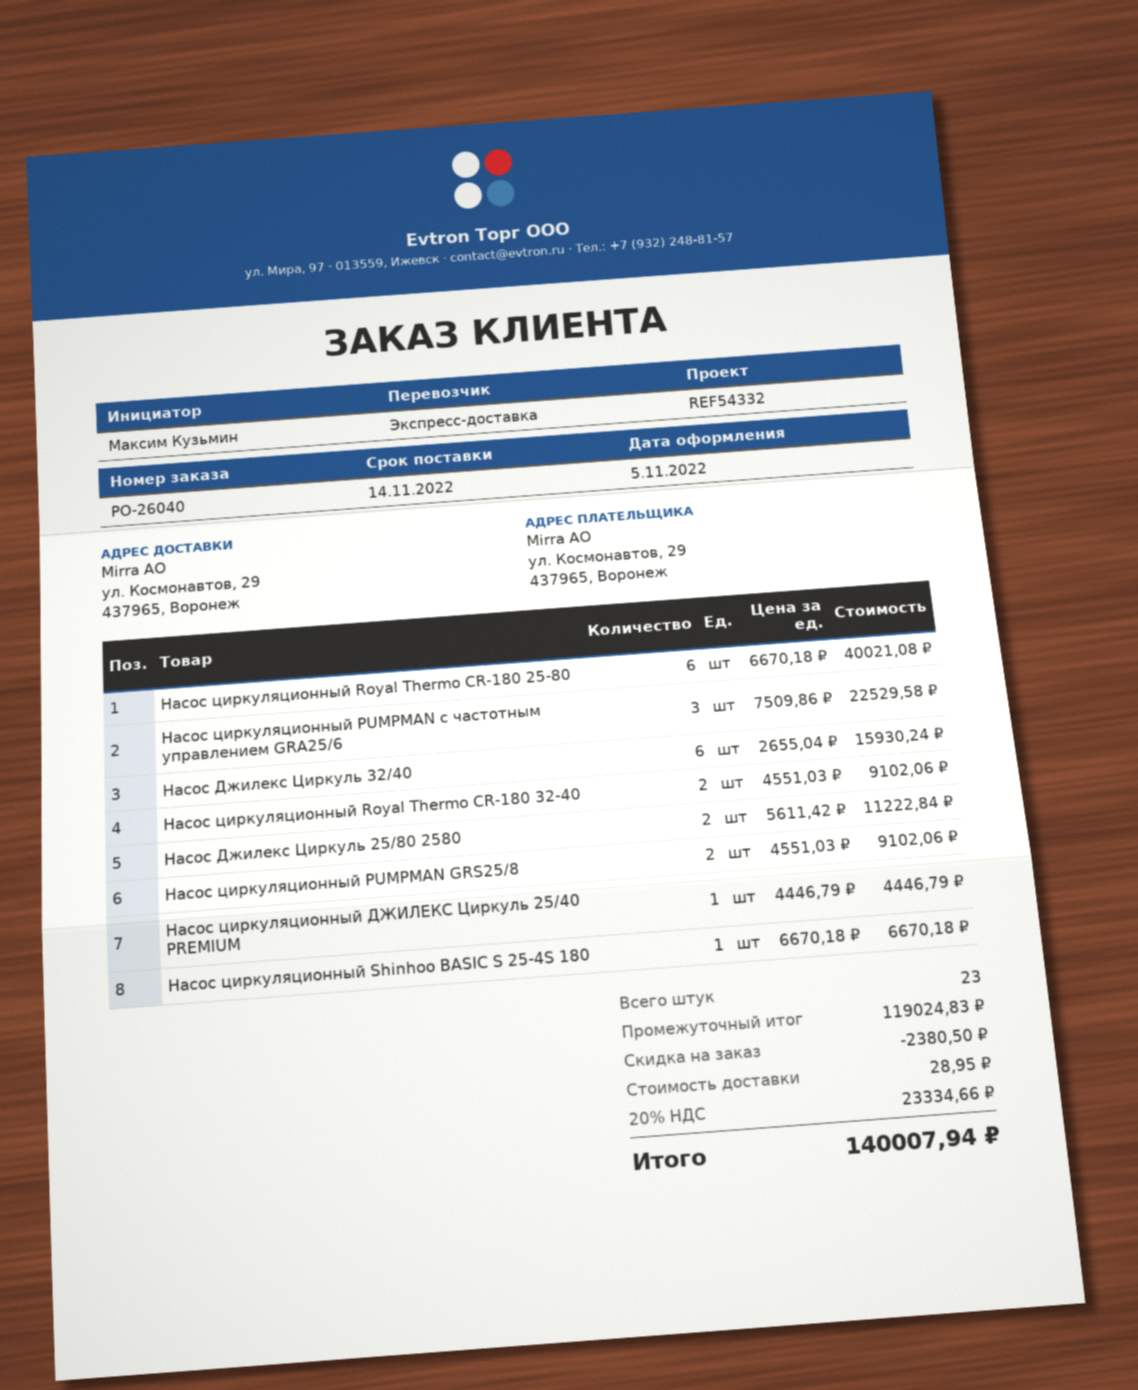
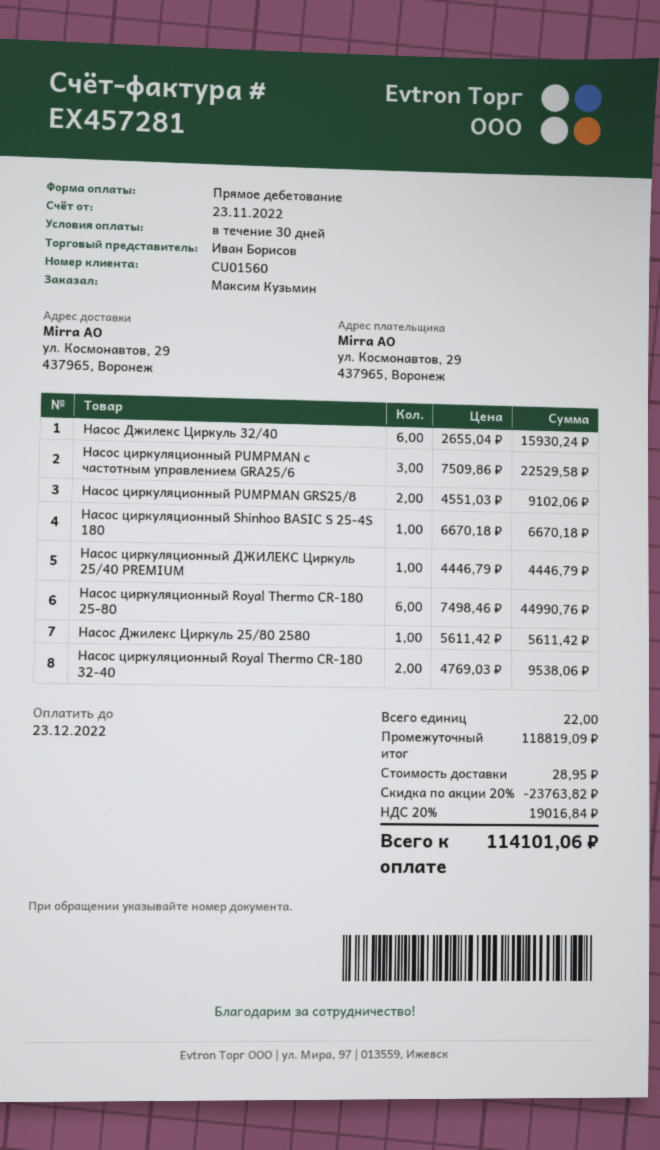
Насос циркуляционный Royal Thermo CR-180 25-80: 6 x 6670.18 = 40021.08 -> 6 x 7498.46 = 44990.76
Насос циркуляционный Royal Thermo CR-180 32-40: 2 x 4551.03 = 9102.06 -> 2 x 4769.03 = 9538.06
Насос Джилекс Циркуль 25/80 2580: 2 x 5611.42 = 11222.84 -> 1 x 5611.42 = 5611.42
total quantity: 23 -> 22
subtotal: 119024.83 -> 118819.09
discount: 2380.50 -> 23763.82
tax: 20% = 23334.66 -> 20% = 19016.84
total: 140007.94 -> 114101.06

